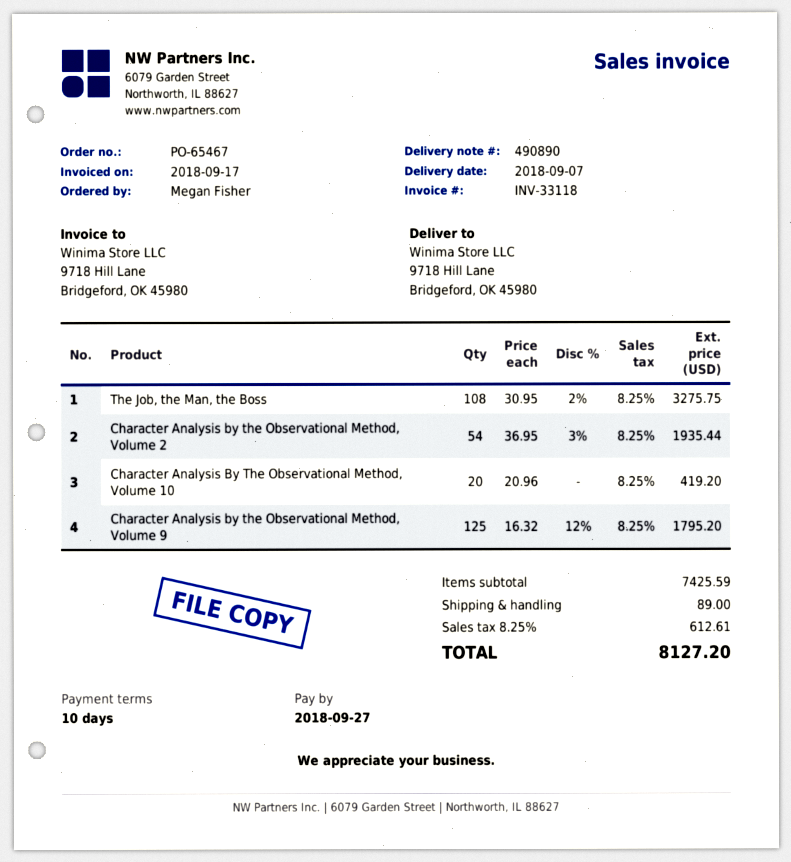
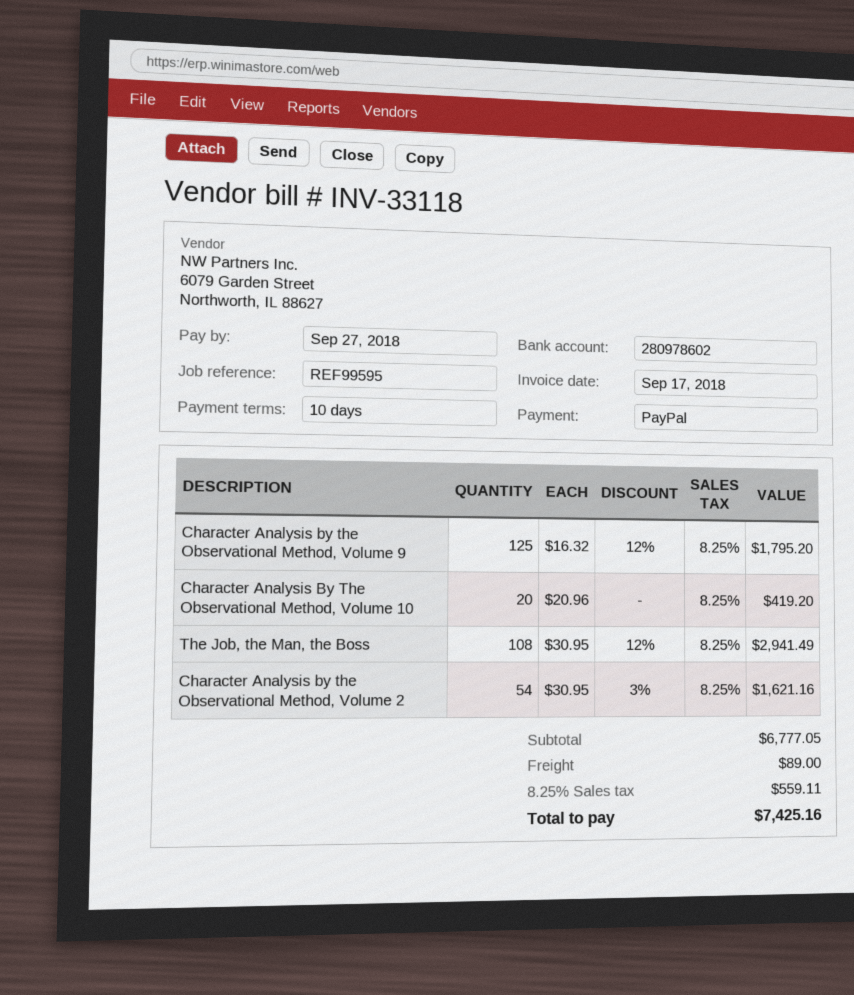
The Job, the Man, the Boss: 108 x 30.95 - 2% = 3275.75 -> 108 x 30.95 - 12% = 2941.49
Character Analysis by the Observational Method, Volume 2: 54 x 36.95 - 3% = 1935.44 -> 54 x 30.95 - 3% = 1621.16
subtotal: 7425.59 -> 6777.05
tax: 8.25% = 612.61 -> 8.25% = 559.11
total: 8127.20 -> 7425.16

